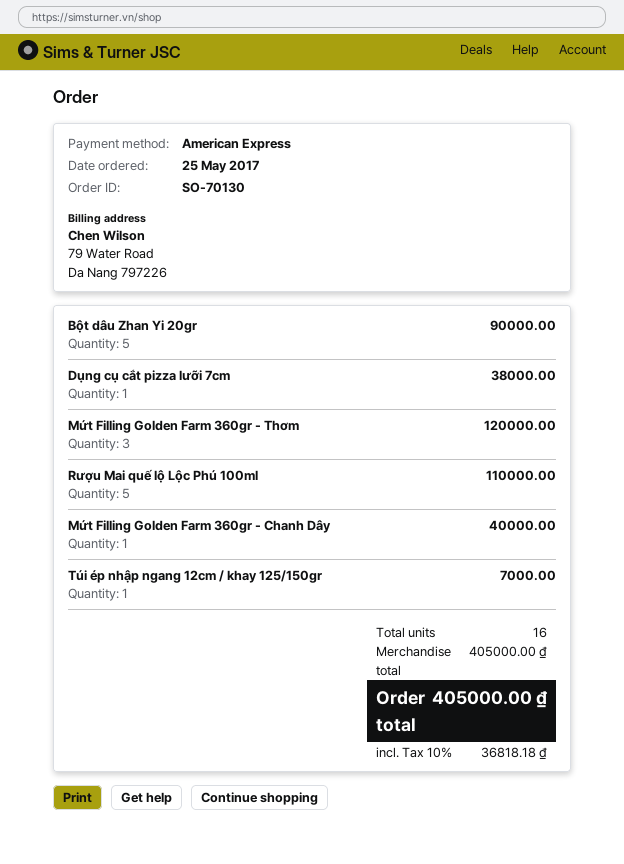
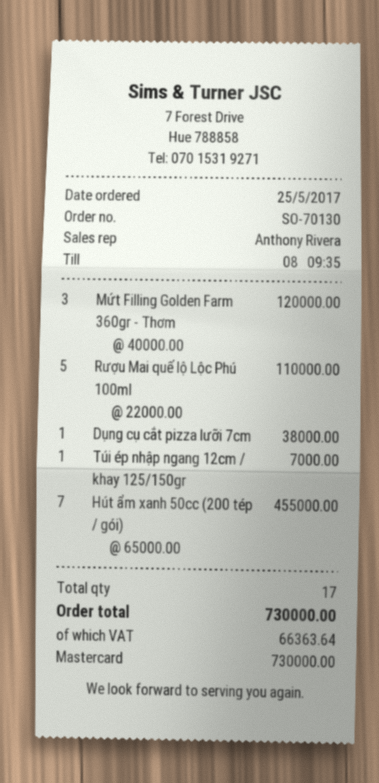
payment method: American Express -> Mastercard
Bột dâu Zhan Yi 20gr: 5 for 90000.00 -> none
Mứt Filling Golden Farm 360gr - Chanh Dây: 1 for 40000.00 -> none
Hút ẩm xanh 50cc (200 tép / gói): none -> 7 for 455000.00
total quantity: 16 -> 17
tax: 36818.18 -> 66363.64
total: 405000.00 -> 730000.00

